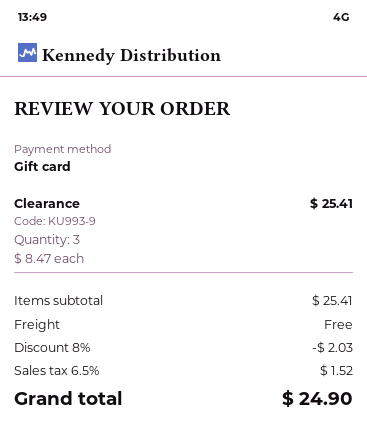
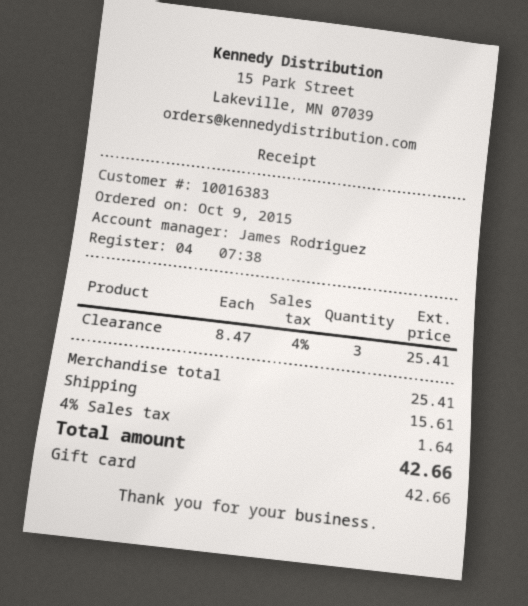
discount: 8% = 2.03 -> none
shipping: 0.00 -> 15.61
tax: 6.5% = 1.52 -> 4% = 1.64
total: 24.90 -> 42.66

